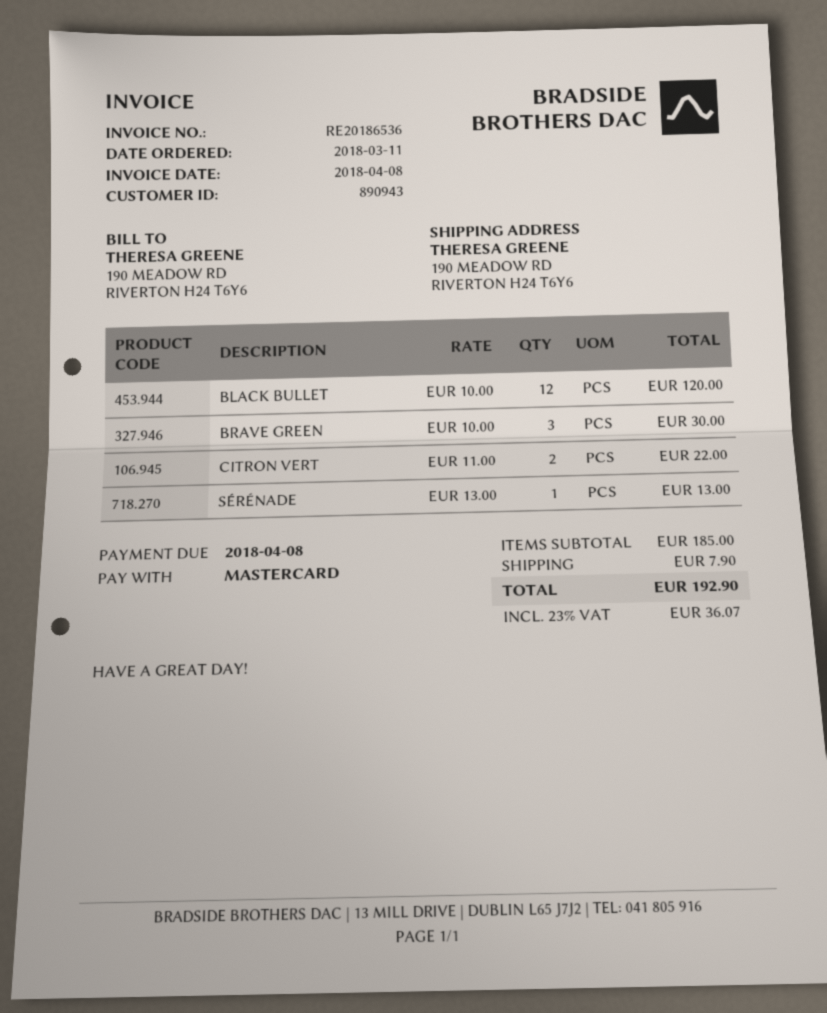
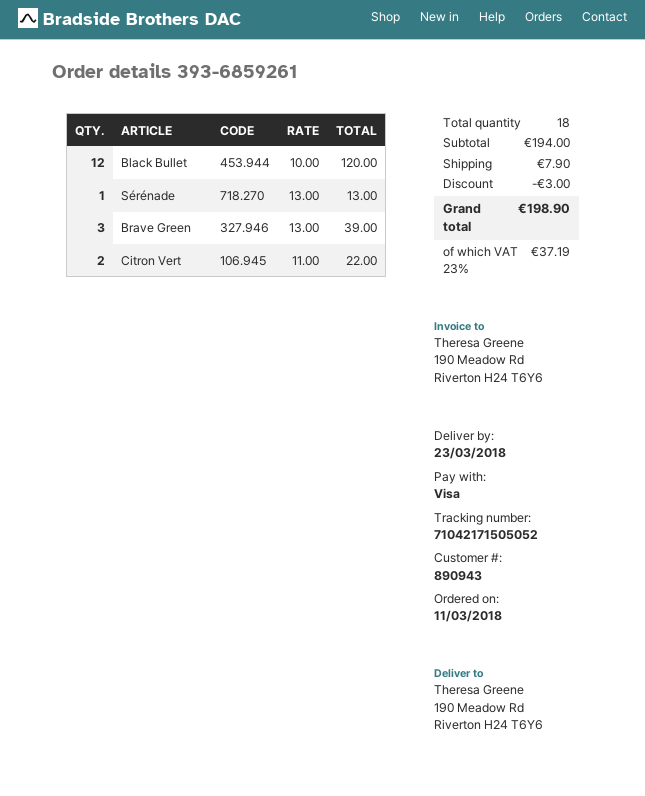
payment method: Mastercard -> Visa
BRAVE GREEN: 3 x 10.00 = 30.00 -> 3 x 13.00 = 39.00
subtotal: 185.00 -> 194.00
discount: none -> 3.00
tax: 23% = 36.07 -> 23% = 37.19
total: 192.90 -> 198.90

